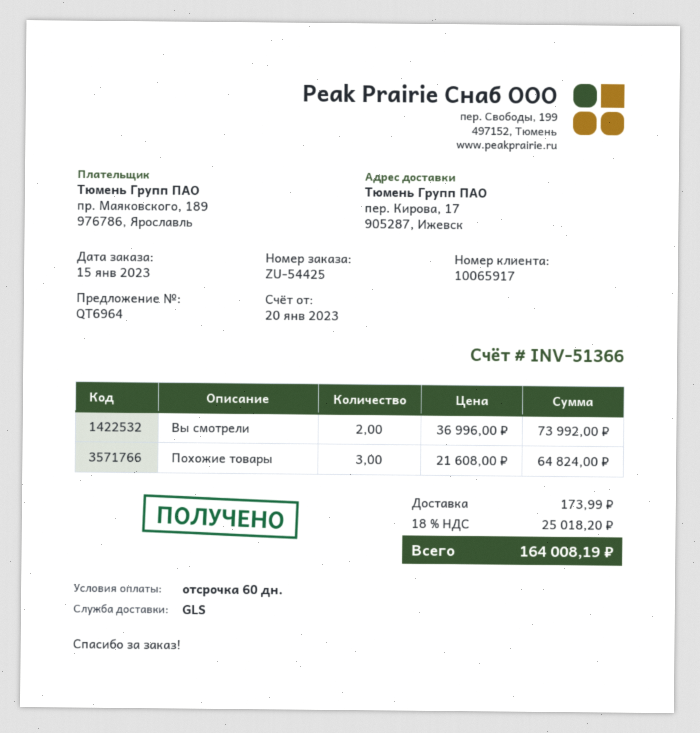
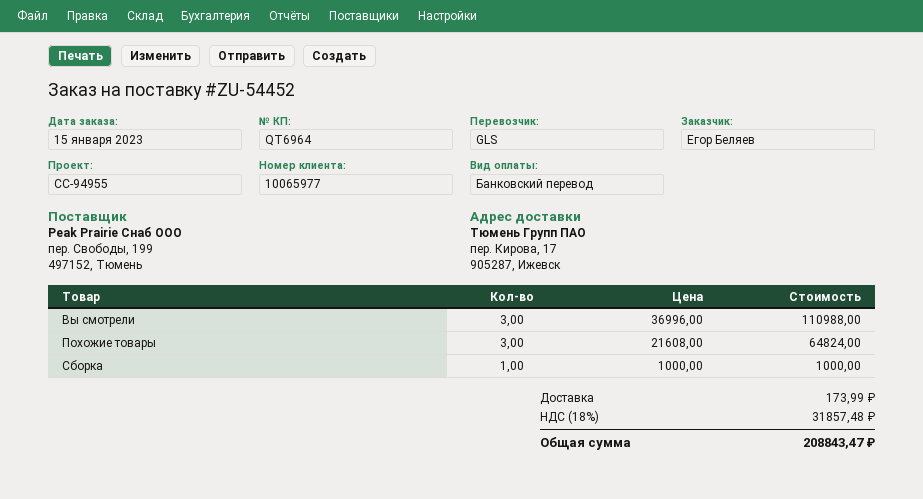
order number: ZU-54425 -> ZU-54452
customer number: 10065917 -> 10065977
Вы смотрели: 2 x 36996.00 = 73992.00 -> 3 x 36996.00 = 110988.00
Сборка: none -> 1 x 1000.00 = 1000.00
tax: 18% = 25018.20 -> 18% = 31857.48
total: 164008.19 -> 208843.47

